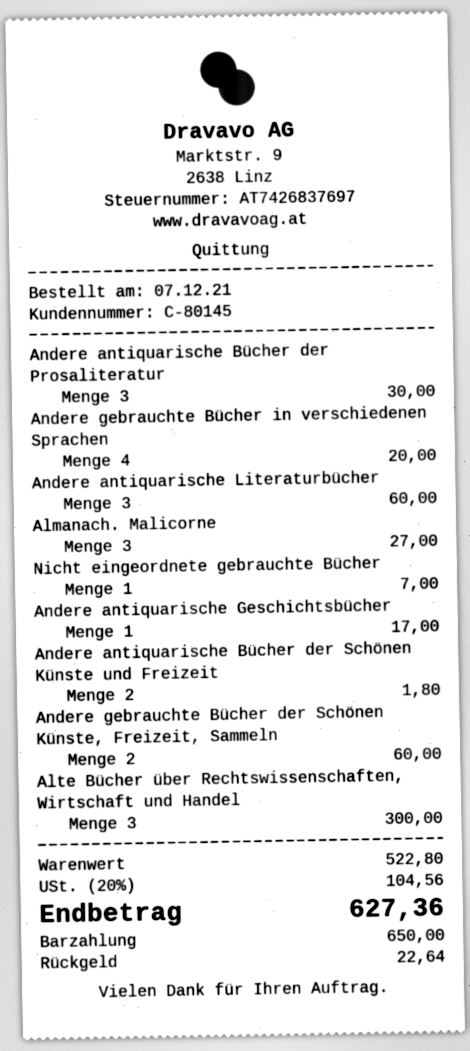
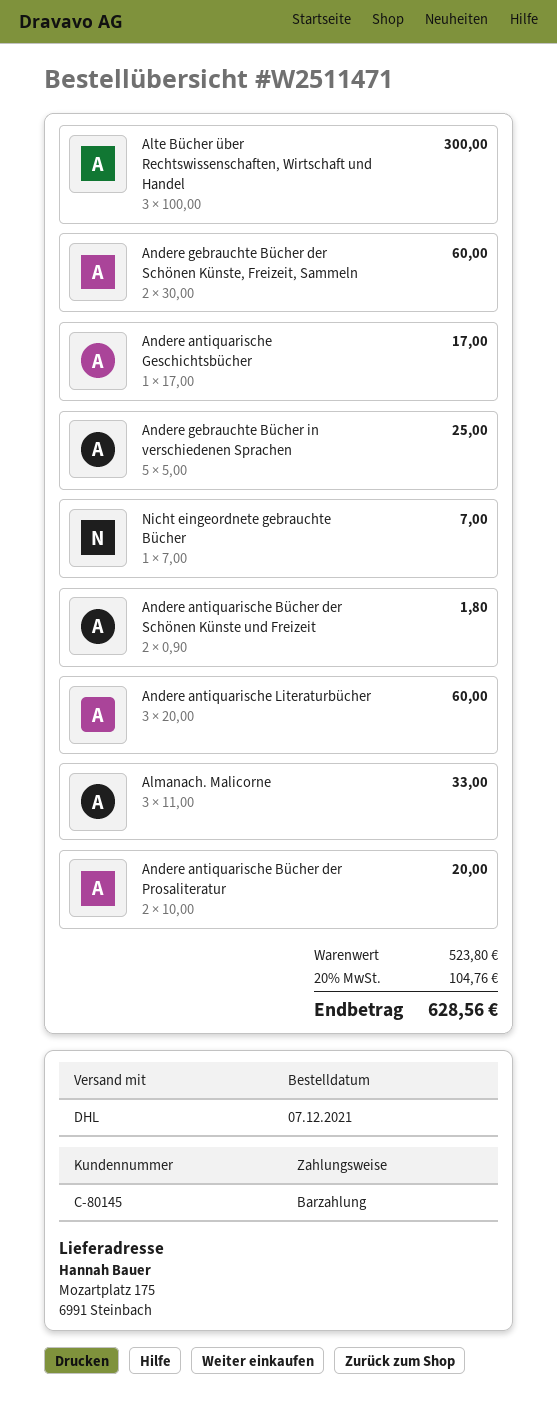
Andere antiquarische Bücher der Prosaliteratur: 3 for 30.00 -> 2 for 20.00
Andere gebrauchte Bücher in verschiedenen Sprachen: 4 for 20.00 -> 5 for 25.00
Almanach. Malicorne: 3 for 27.00 -> 3 for 33.00
subtotal: 522.80 -> 523.80
tax: 20% = 104.56 -> 20% = 104.76
total: 627.36 -> 628.56

